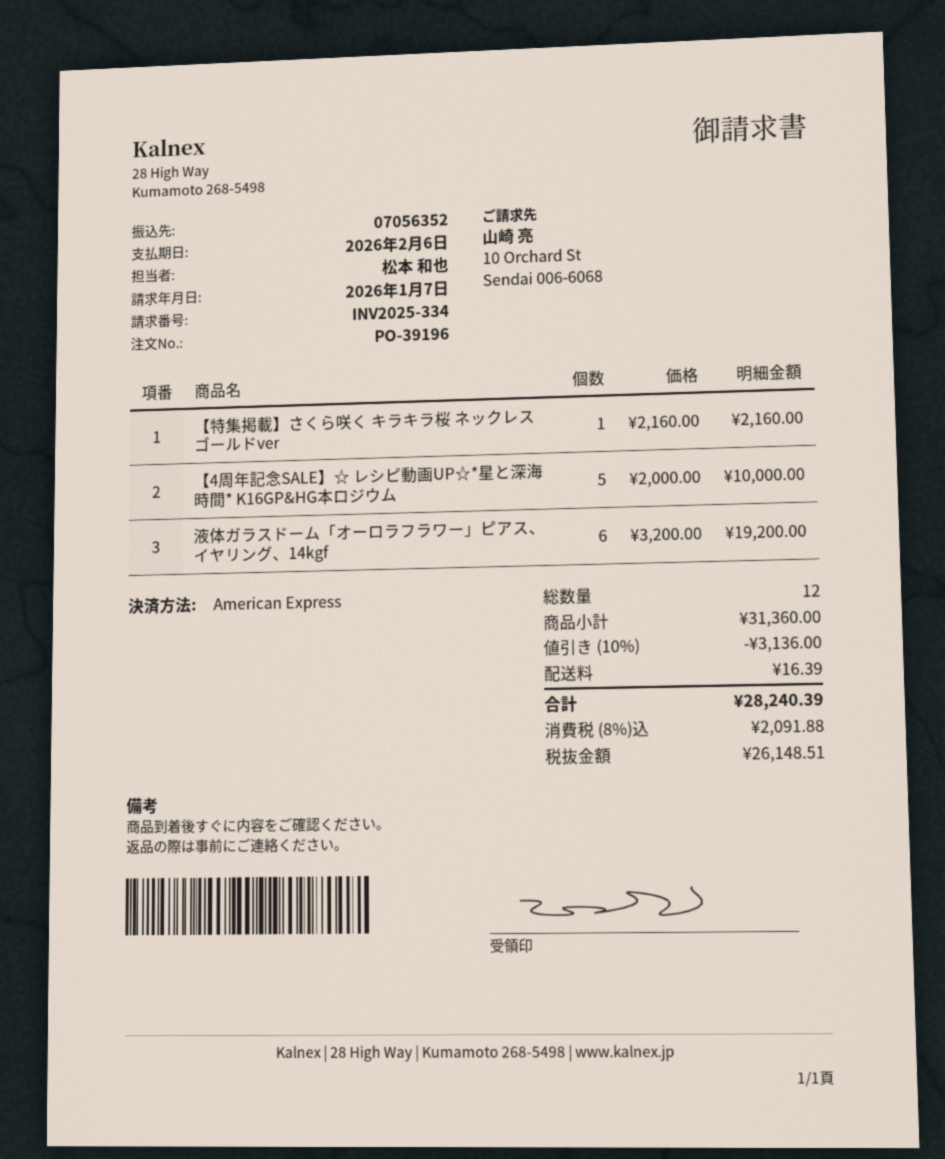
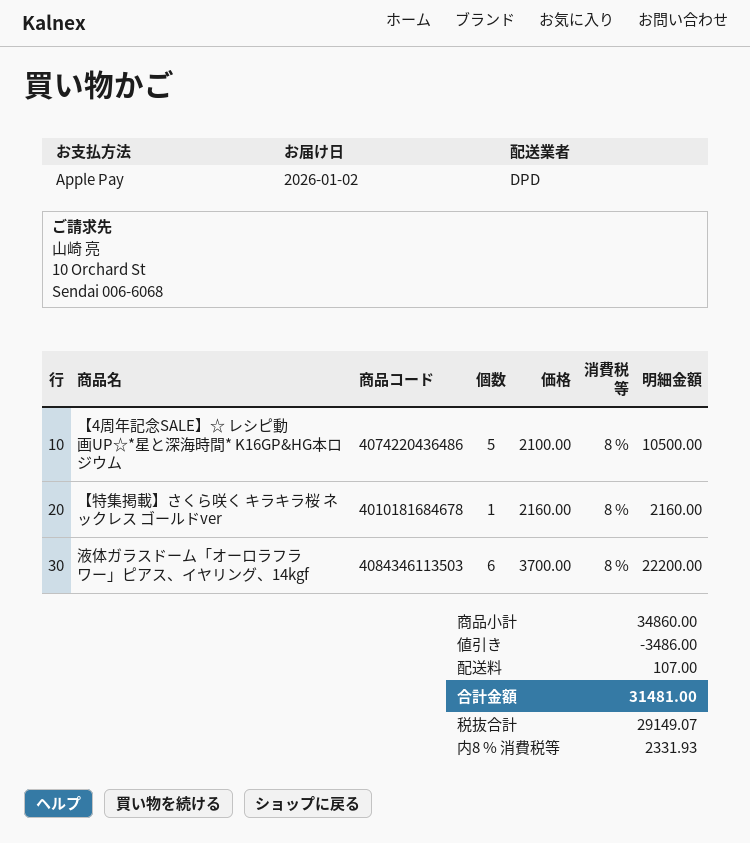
payment method: American Express -> Apple Pay
【4周年記念SALE】☆ レシピ動画UP☆*星と深海時間* K16GP&HG本ロジウム: 5 x 2000.00 = 10000.00 -> 5 x 2100.00 = 10500.00
液体ガラスドーム「オーロラフラワー」ピアス、イヤリング、14kgf: 6 x 3200.00 = 19200.00 -> 6 x 3700.00 = 22200.00
subtotal: 31360.00 -> 34860.00
discount: 3136.00 -> 3486.00
shipping: 16.39 -> 107.00
net: 26148.51 -> 29149.07
tax: 8% = 2091.88 -> 8% = 2331.93
total: 28240.39 -> 31481.00

